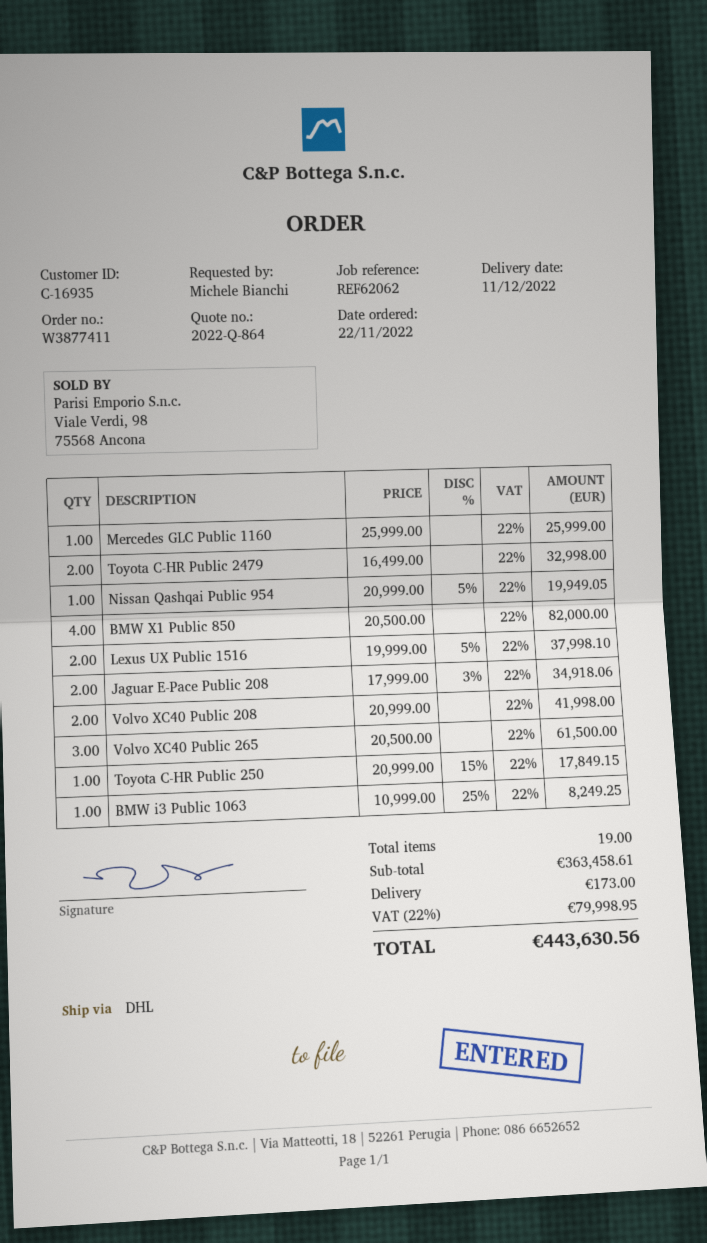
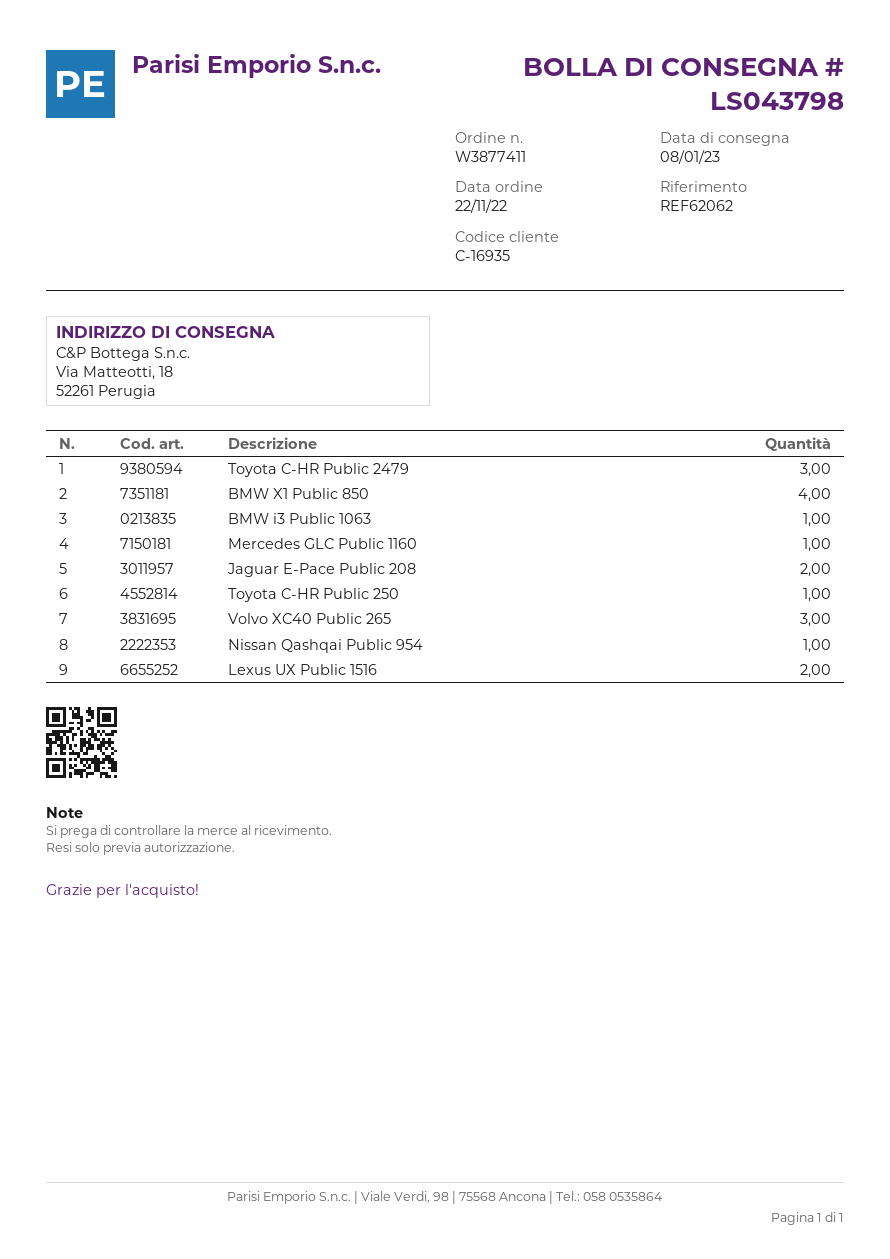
delivery date: 2022-12-11 -> 2023-01-08
Toyota C-HR Public 2479: 2 -> 3
Volvo XC40 Public 208: 2 -> none

